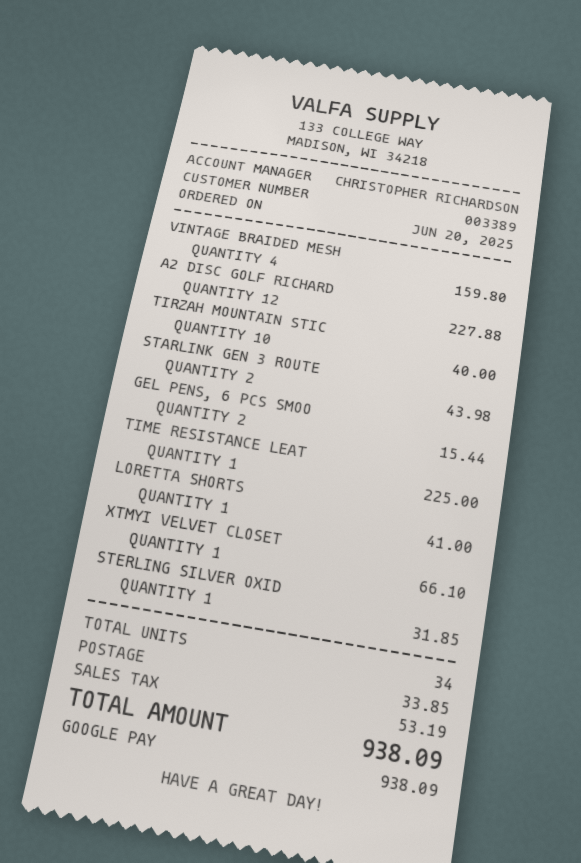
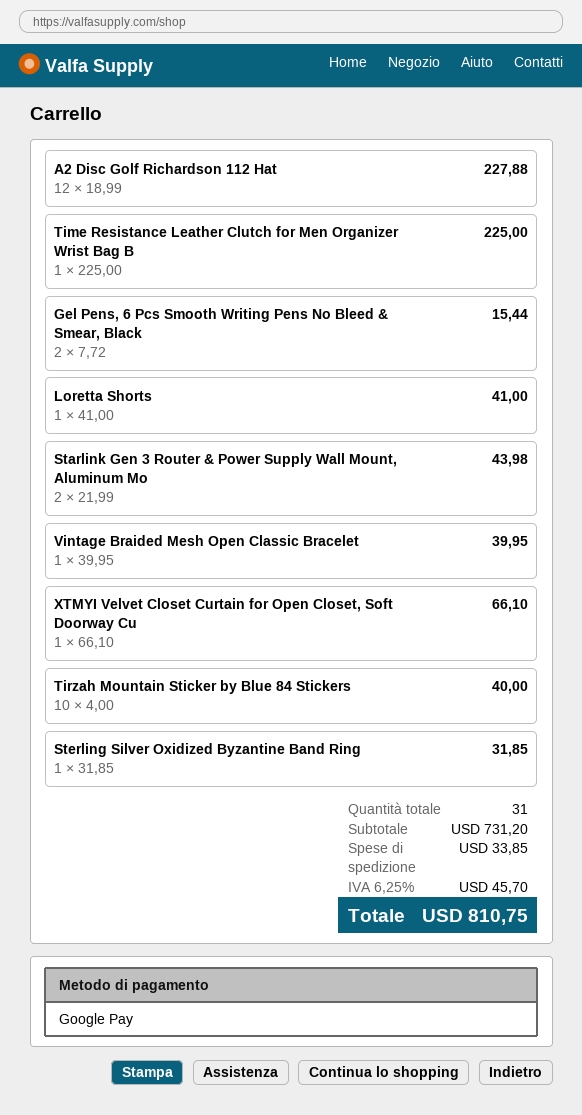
VINTAGE BRAIDED MESH: 4 for 159.80 -> 1 for 39.95
total quantity: 34 -> 31
tax: 53.19 -> 45.70
total: 938.09 -> 810.75

